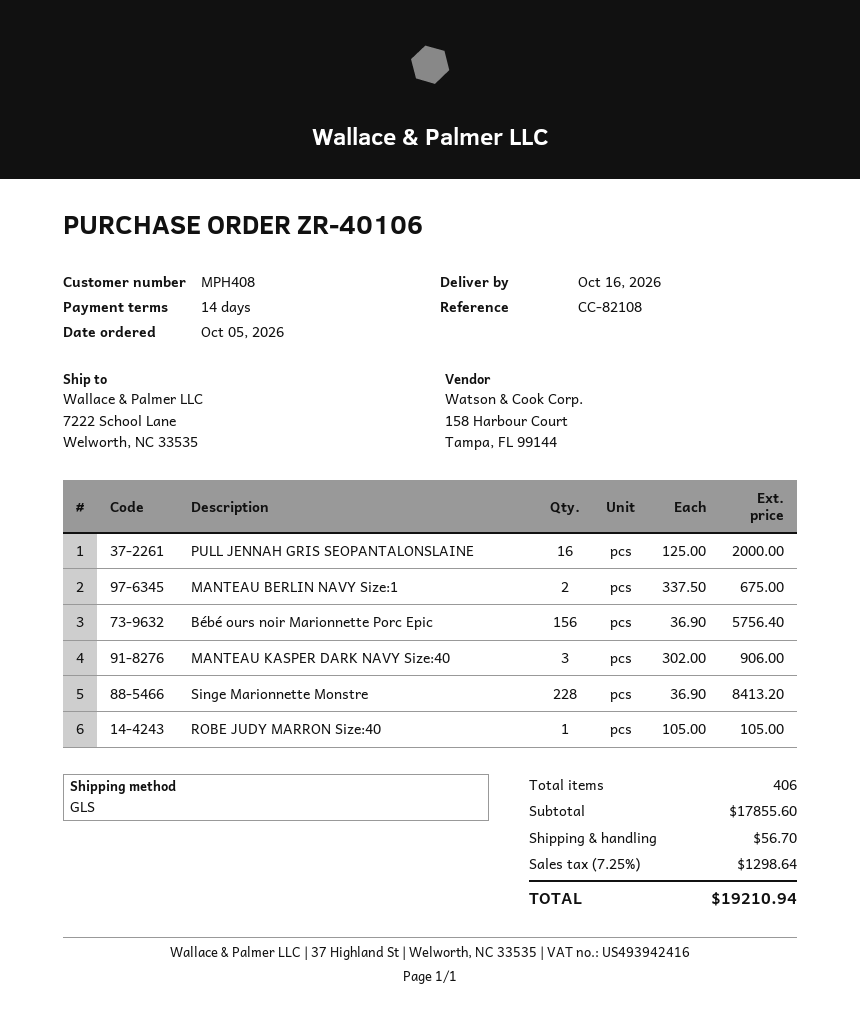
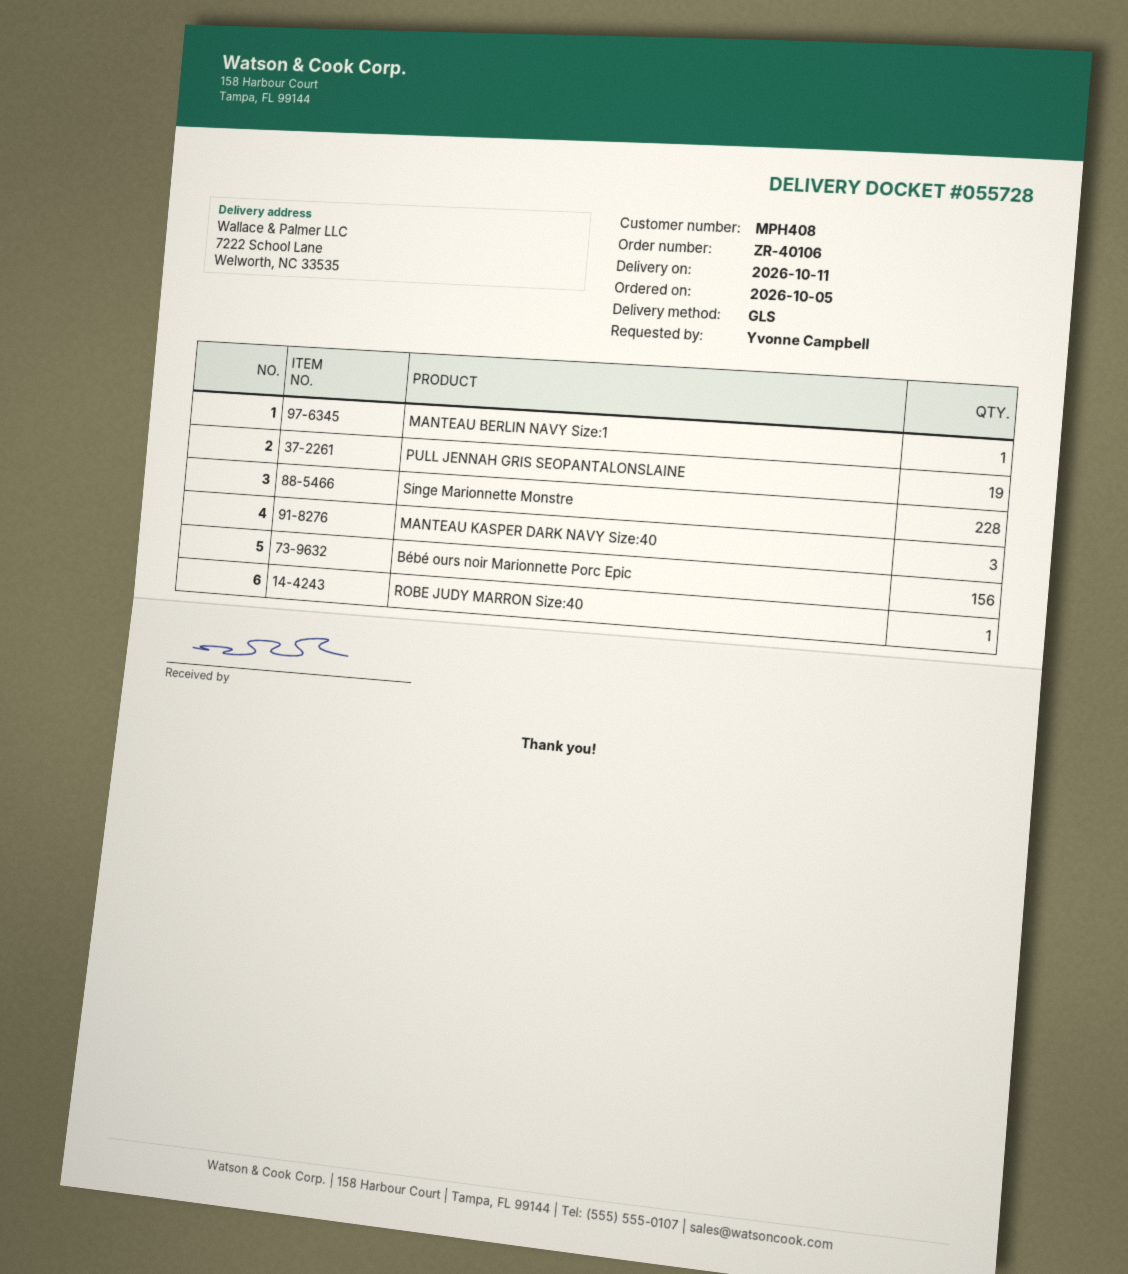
delivery date: 2026-10-16 -> 2026-10-11
PULL JENNAH GRIS SEOPANTALONSLAINE: 16 -> 19
MANTEAU BERLIN NAVY Size:1: 2 -> 1

